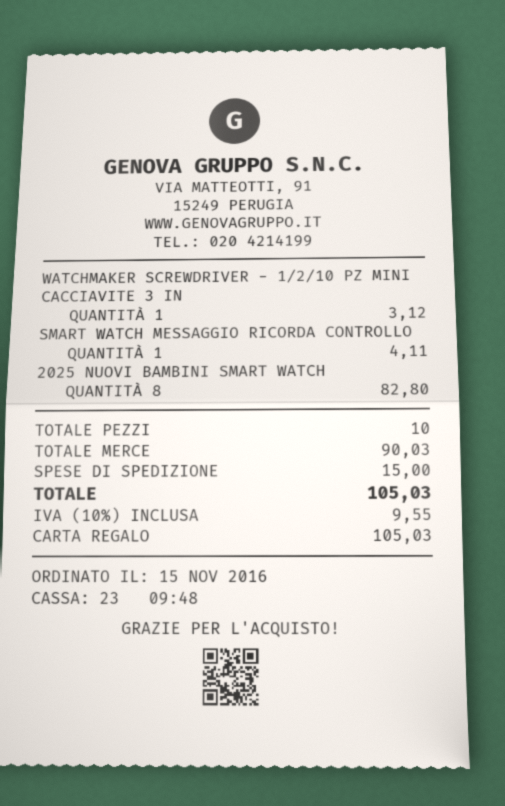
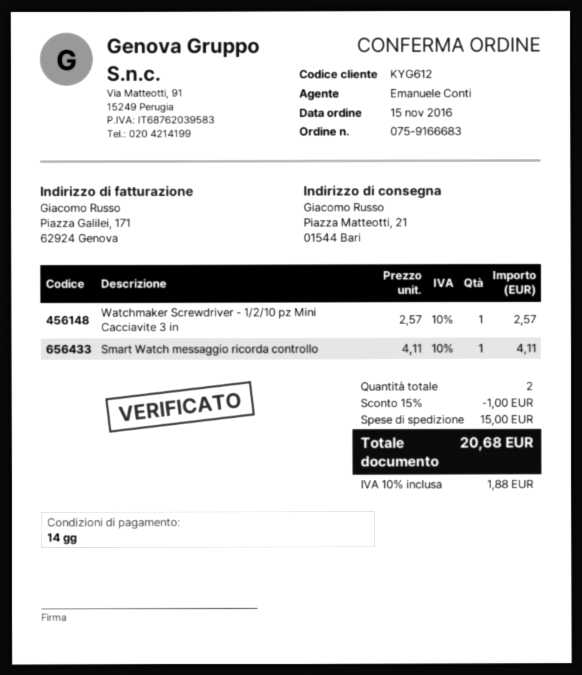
WATCHMAKER SCREWDRIVER - 1/2/10 PZ MINI CACCIAVITE 3 IN: 1 for 3.12 -> 1 for 2.57
2025 NUOVI BAMBINI SMART WATCH: 8 for 82.80 -> none
total quantity: 10 -> 2
discount: none -> 15% = 1.00
tax: 10% = 9.55 -> 10% = 1.88
total: 105.03 -> 20.68

